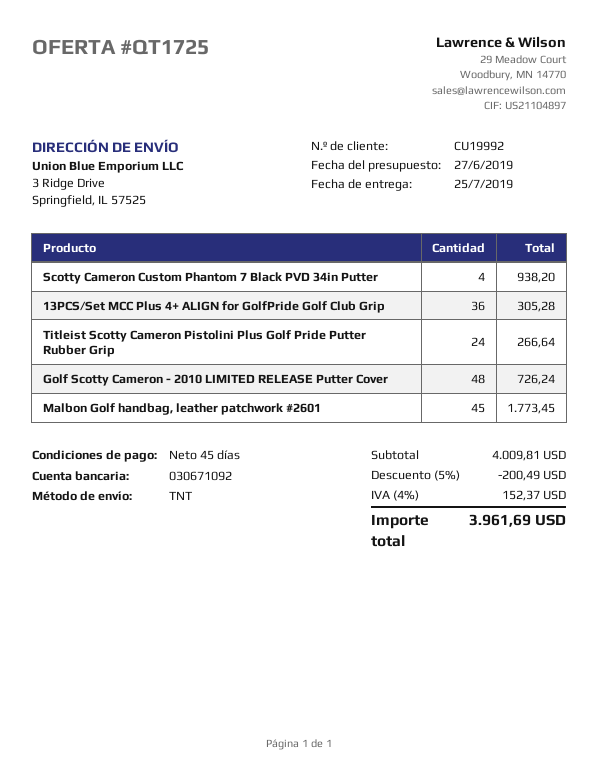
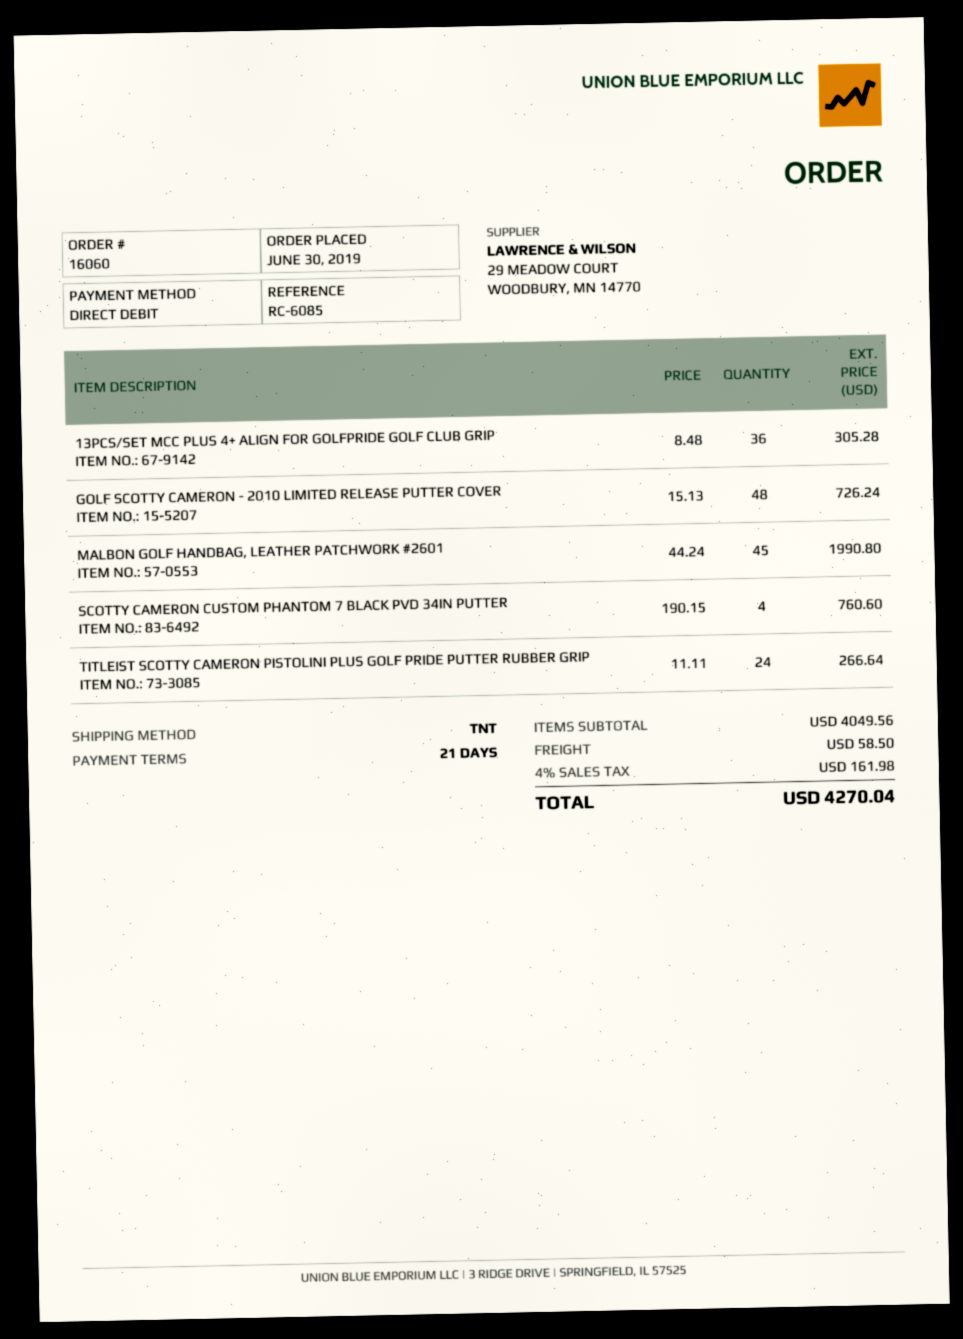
payment terms: 45 days -> 21 days
Scotty Cameron Custom Phantom 7 Black PVD 34in Putter: 4 for 938.20 -> 4 for 760.60
Malbon Golf handbag, leather patchwork #2601: 45 for 1773.45 -> 45 for 1990.80
subtotal: 4009.81 -> 4049.56
discount: 5% = 200.49 -> none
shipping: none -> 58.50
tax: 4% = 152.37 -> 4% = 161.98
total: 3961.69 -> 4270.04

